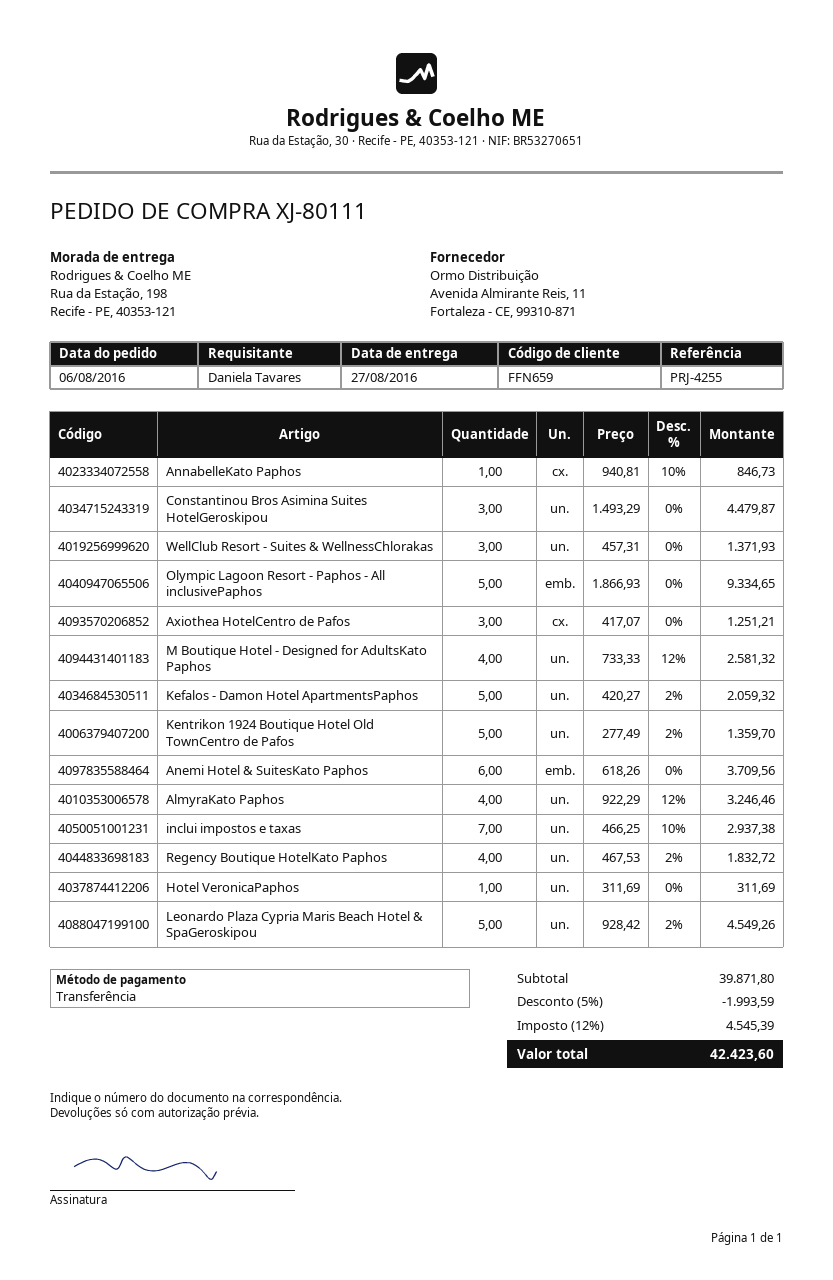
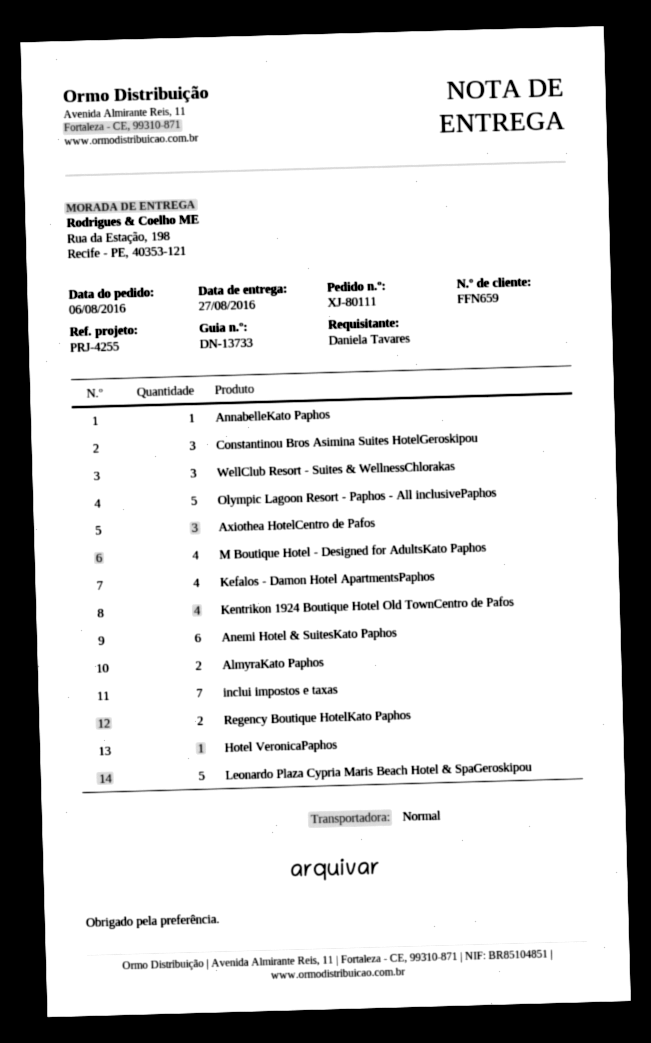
Kefalos - Damon Hotel ApartmentsPaphos: 5 -> 4
Kentrikon 1924 Boutique Hotel Old TownCentro de Pafos: 5 -> 4
AlmyraKato Paphos: 4 -> 2
Regency Boutique HotelKato Paphos: 4 -> 2

